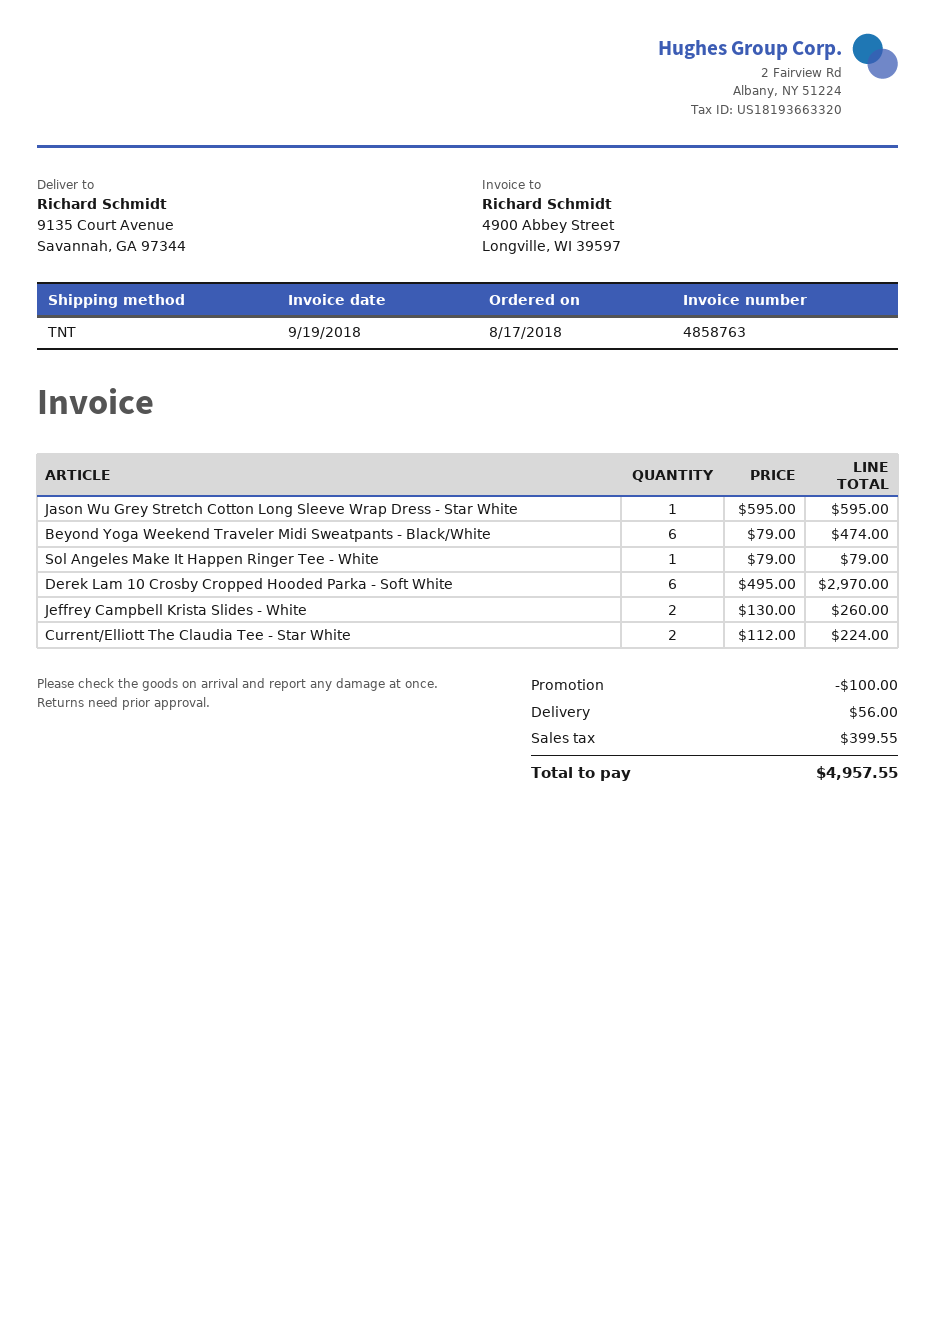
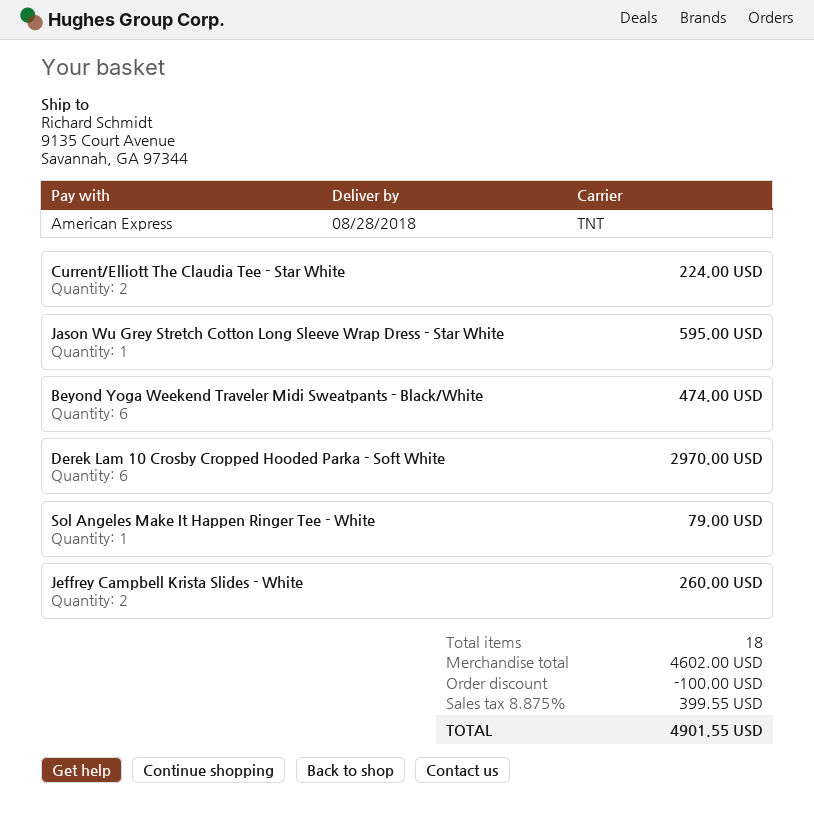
shipping: 56.00 -> none
total: 4957.55 -> 4901.55

